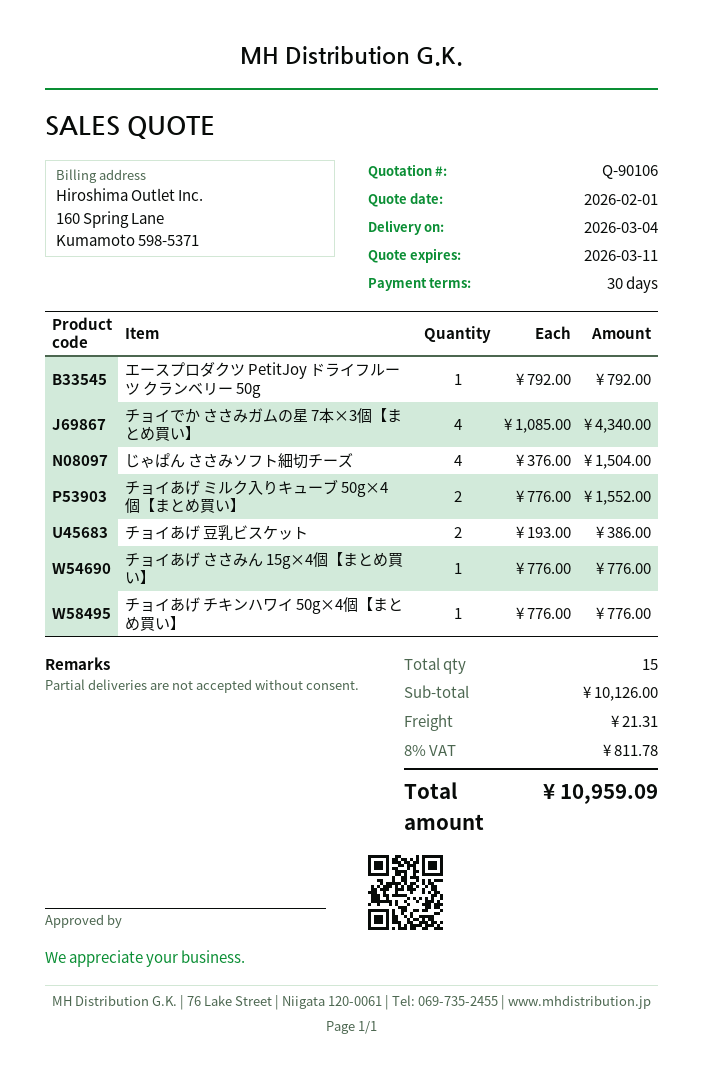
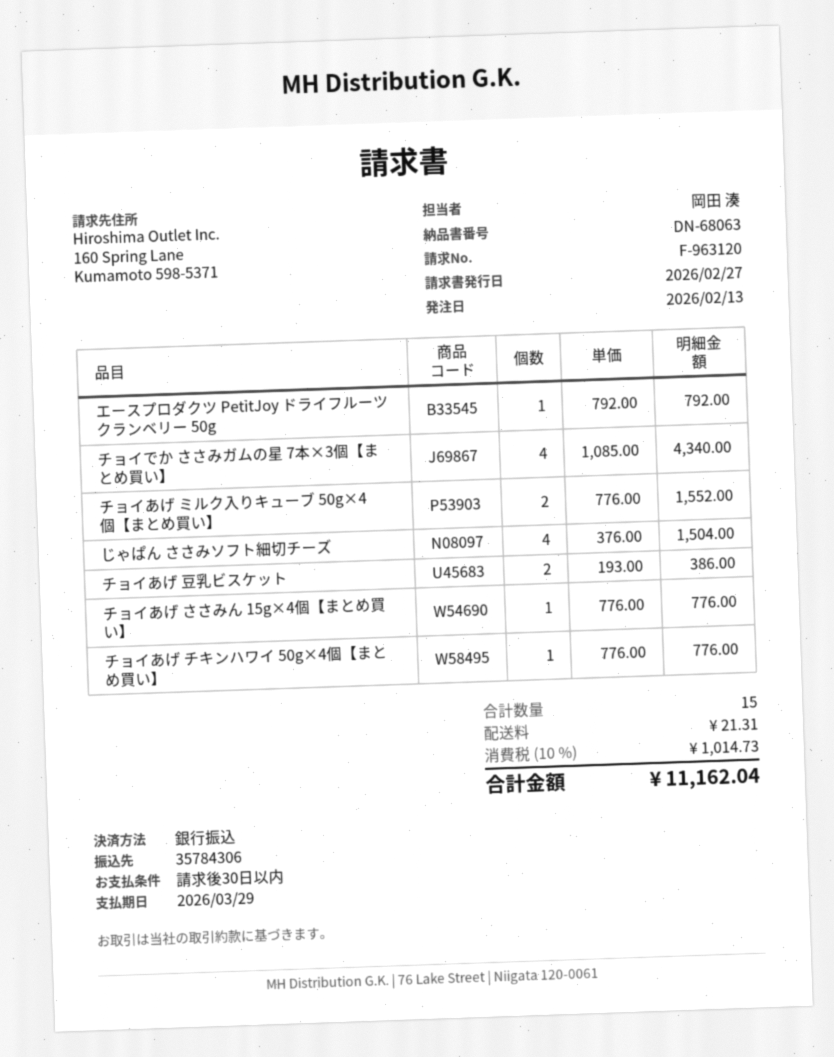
tax: 8% = 811.78 -> 10% = 1014.73
total: 10959.09 -> 11162.04

